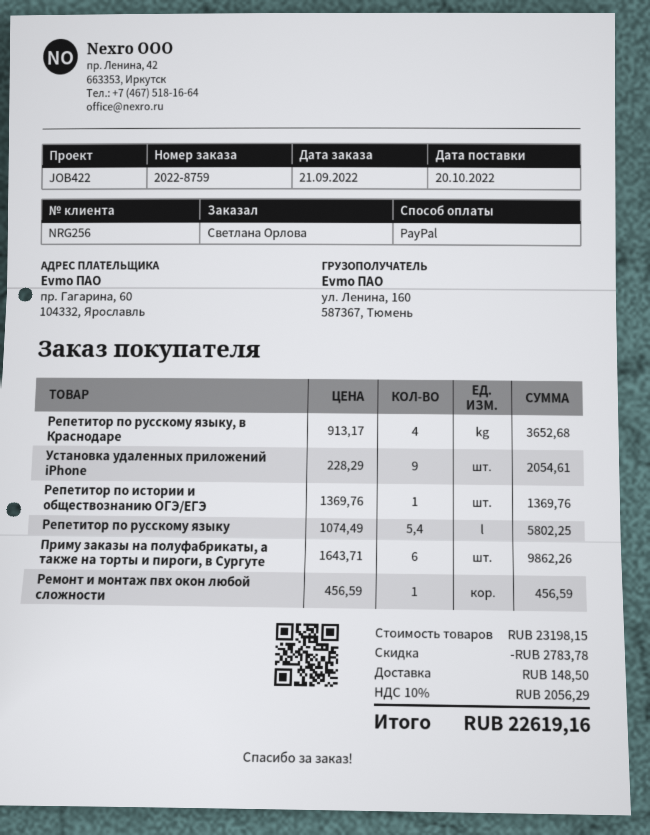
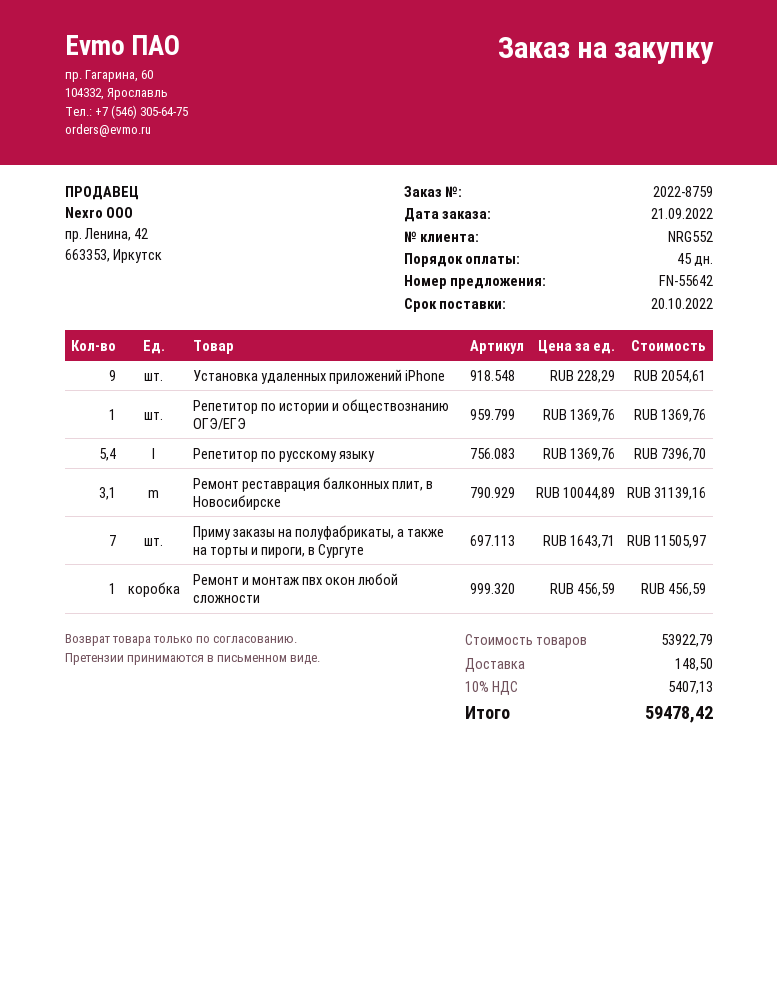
customer number: NRG256 -> NRG552
Репетитор по русскому языку, в Краснодаре: 4 x 913.17 = 3652.68 -> none
Репетитор по русскому языку: 5.4 x 1074.49 = 5802.25 -> 5.4 x 1369.76 = 7396.70
Приму заказы на полуфабрикаты, а также на торты и пироги, в Сургуте: 6 x 1643.71 = 9862.26 -> 7 x 1643.71 = 11505.97
Ремонт реставрация балконных плит, в Новосибирске: none -> 3.1 x 10044.89 = 31139.16
subtotal: 23198.15 -> 53922.79
discount: 2783.78 -> none
tax: 10% = 2056.29 -> 10% = 5407.13
total: 22619.16 -> 59478.42

